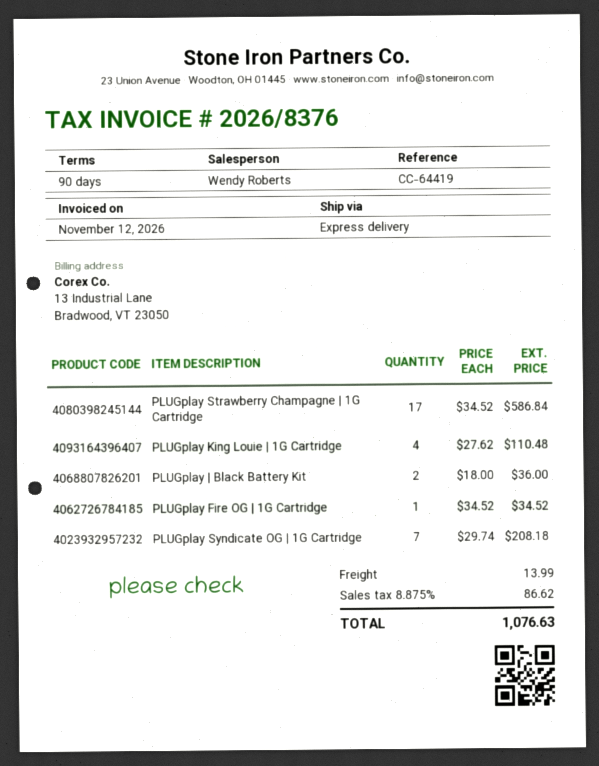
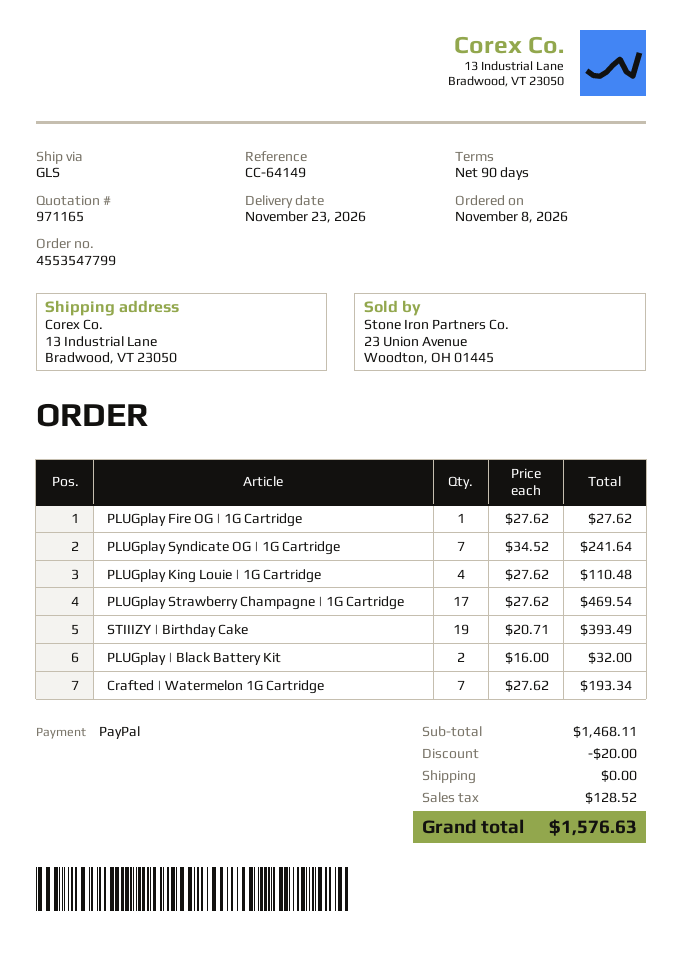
reference: CC-64419 -> CC-64149
shipping method: express -> GLS
PLUGplay Strawberry Champagne | 1G Cartridge: 17 x 34.52 = 586.84 -> 17 x 27.62 = 469.54
PLUGplay | Black Battery Kit: 2 x 18.00 = 36.00 -> 2 x 16.00 = 32.00
PLUGplay Fire OG | 1G Cartridge: 1 x 34.52 = 34.52 -> 1 x 27.62 = 27.62
PLUGplay Syndicate OG | 1G Cartridge: 7 x 29.74 = 208.18 -> 7 x 34.52 = 241.64
STIIIZY | Birthday Cake: none -> 19 x 20.71 = 393.49
Crafted | Watermelon 1G Cartridge: none -> 7 x 27.62 = 193.34
discount: none -> 20.00
shipping: 13.99 -> 0.00
tax: 86.62 -> 128.52
total: 1076.63 -> 1576.63

